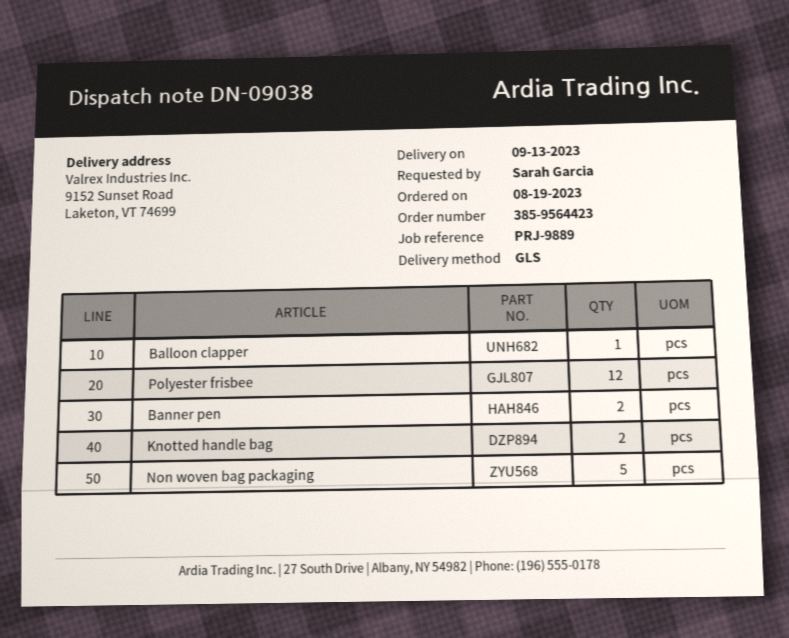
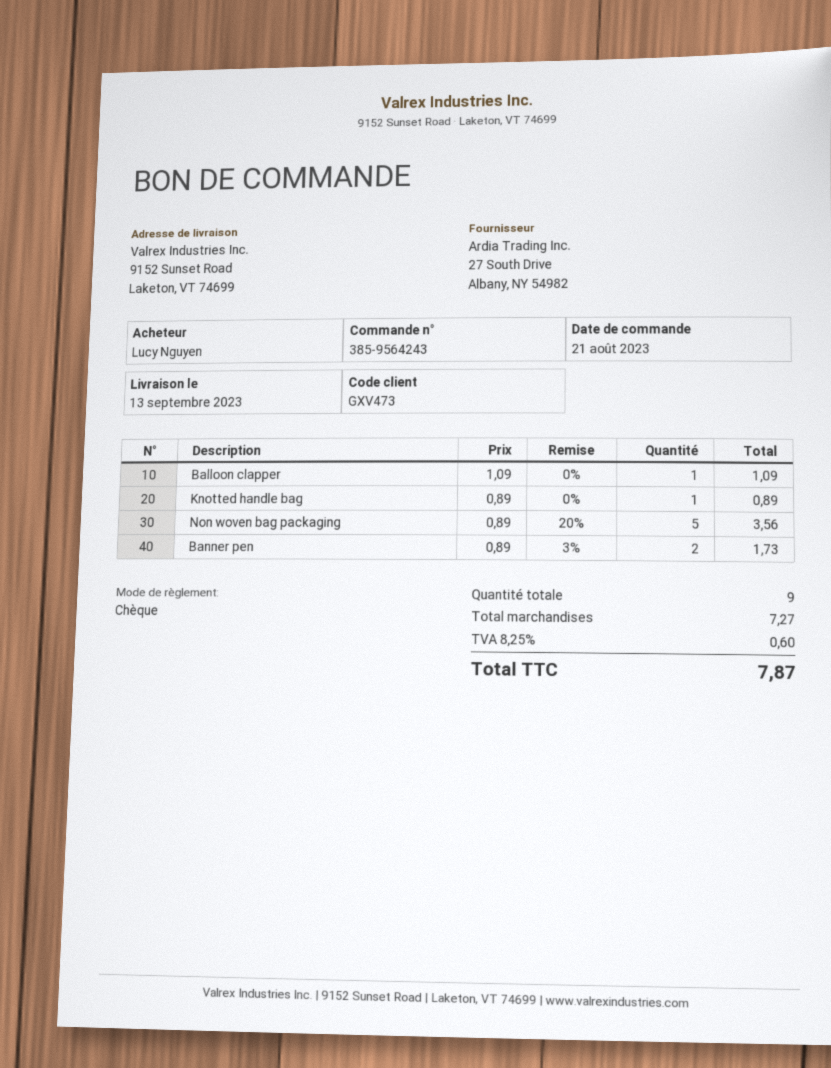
order number: 385-9564423 -> 385-9564243
order date: 2023-08-19 -> 2023-08-21
ordered by: Sarah Garcia -> Lucy Nguyen
Polyester frisbee: 12 -> none
Knotted handle bag: 2 -> 1

